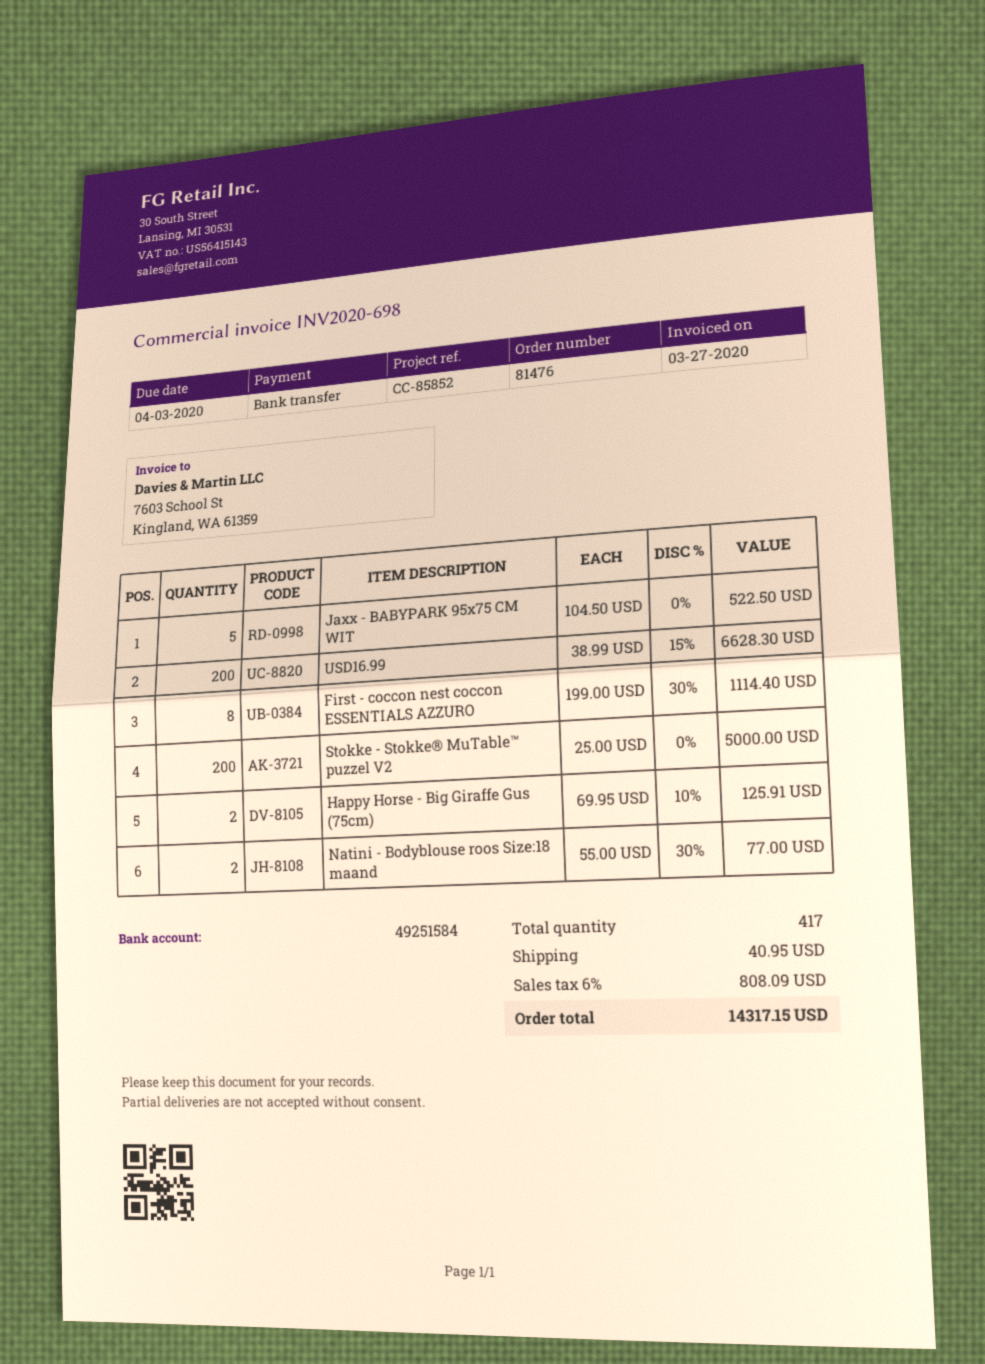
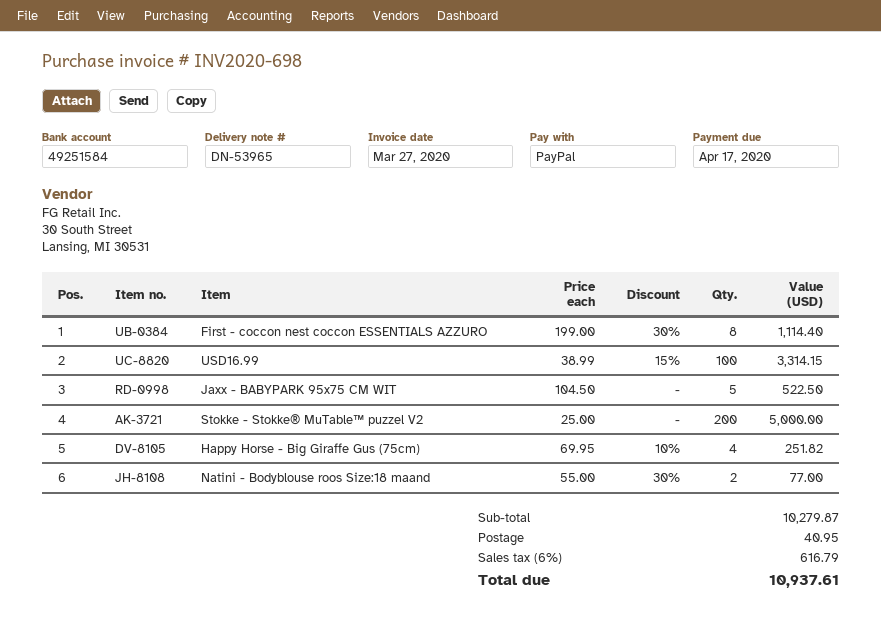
due date: 2020-04-03 -> 2020-04-17
payment method: bank transfer -> PayPal
USD16.99: 200 x 38.99 - 15% = 6628.30 -> 100 x 38.99 - 15% = 3314.15
Happy Horse - Big Giraffe Gus (75cm): 2 x 69.95 - 10% = 125.91 -> 4 x 69.95 - 10% = 251.82
tax: 6% = 808.09 -> 6% = 616.79
total: 14317.15 -> 10937.61

